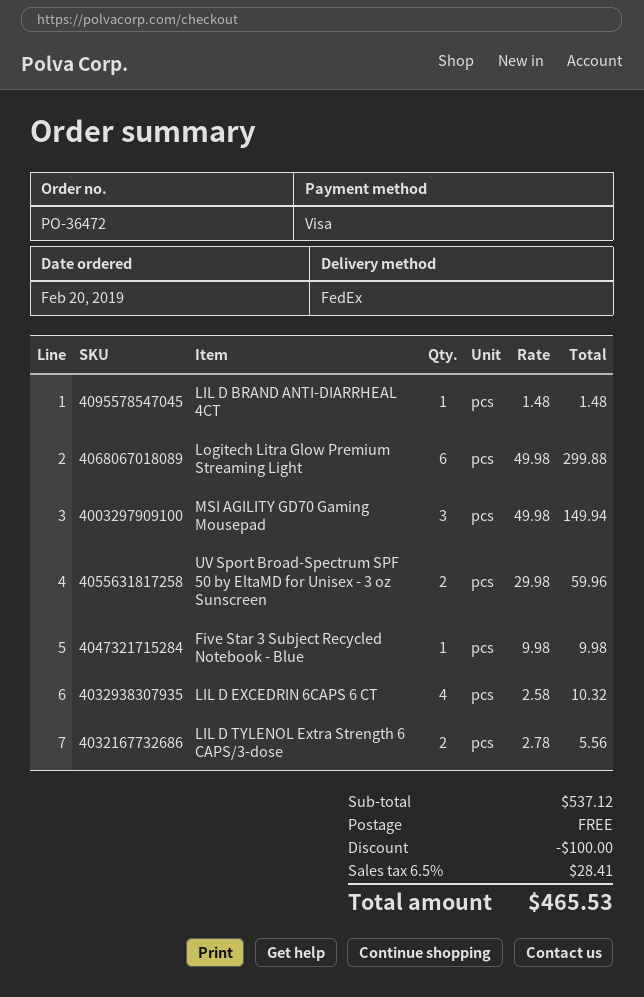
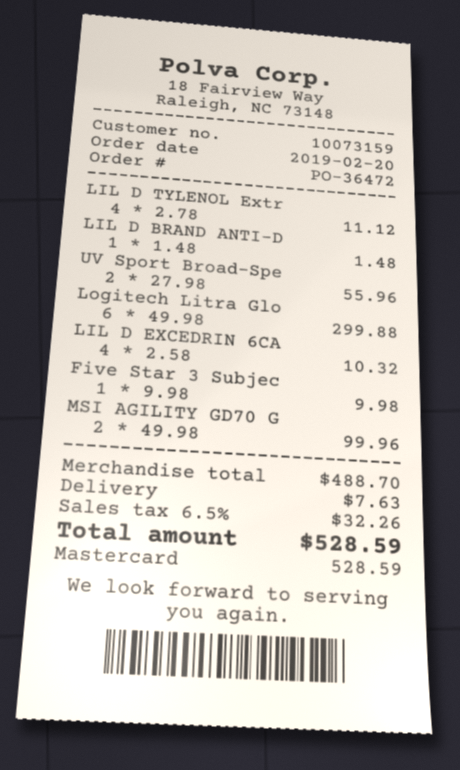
payment method: Visa -> Mastercard
MSI AGILITY GD70 Gaming Mousepad: 3 x 49.98 = 149.94 -> 2 x 49.98 = 99.96
UV Sport Broad-Spectrum SPF 50 by EltaMD for Unisex - 3 oz Sunscreen: 2 x 29.98 = 59.96 -> 2 x 27.98 = 55.96
LIL D TYLENOL Extra Strength 6 CAPS/3-dose: 2 x 2.78 = 5.56 -> 4 x 2.78 = 11.12
subtotal: 537.12 -> 488.70
discount: 100.00 -> none
shipping: 0.00 -> 7.63
tax: 6.5% = 28.41 -> 6.5% = 32.26
total: 465.53 -> 528.59

